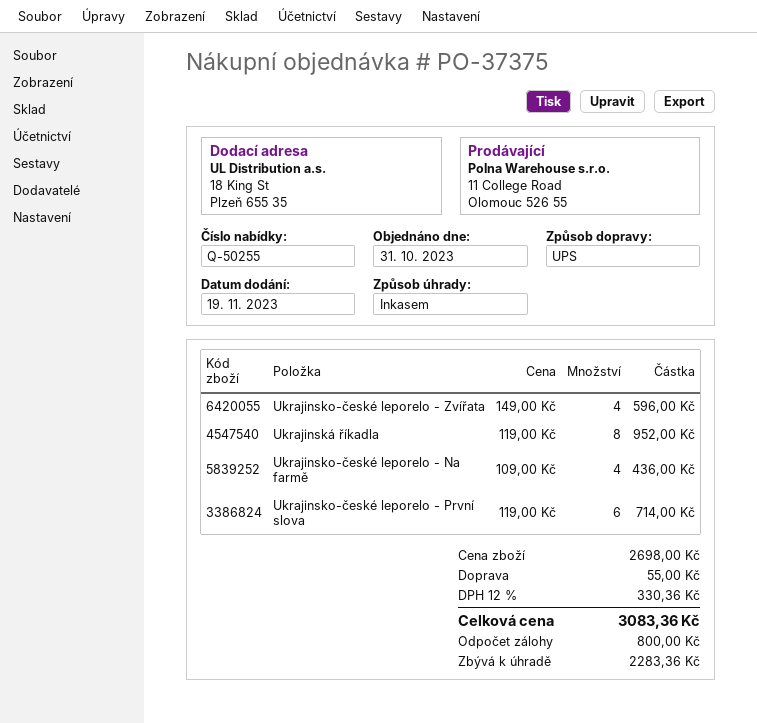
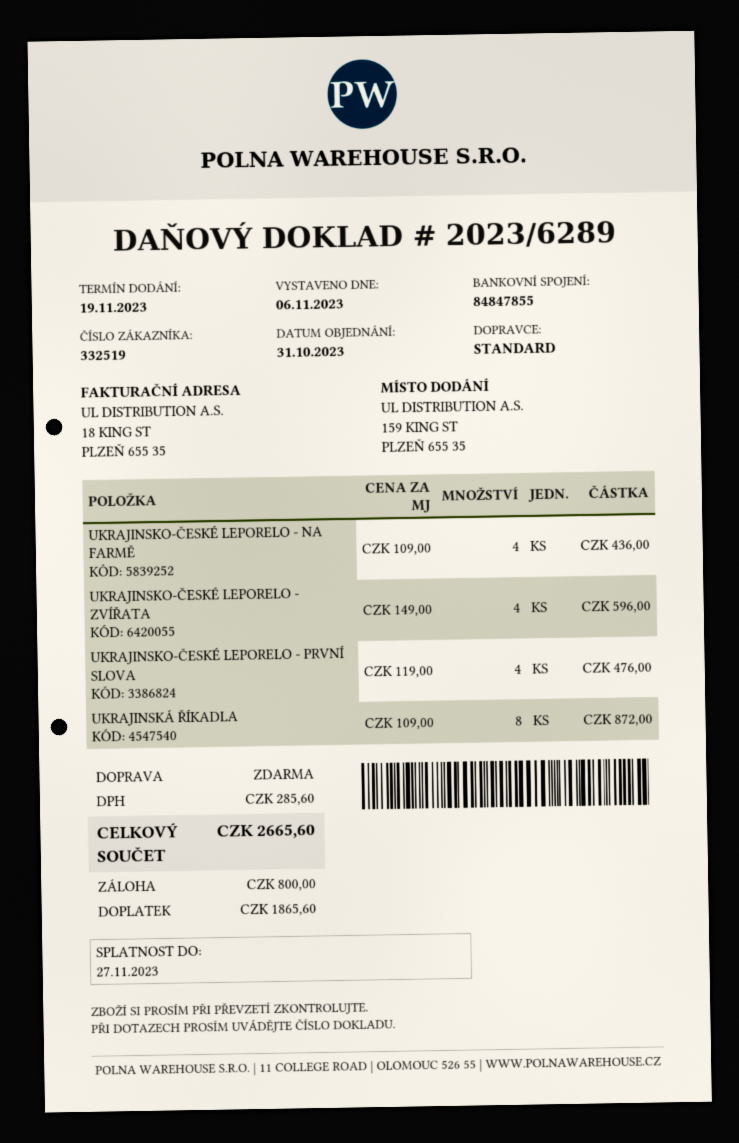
shipping method: UPS -> standard
ship to: 18 King St, Plzeň 655 35 -> 159 KING ST, PLZEŇ 655 35
Ukrajinská říkadla: 8 x 119.00 = 952.00 -> 8 x 109.00 = 872.00
Ukrajinsko-české leporelo - První slova: 6 x 119.00 = 714.00 -> 4 x 119.00 = 476.00
shipping: 55.00 -> 0.00
tax: 330.36 -> 285.60
total: 3083.36 -> 2665.60
balance: 2283.36 -> 1865.60

